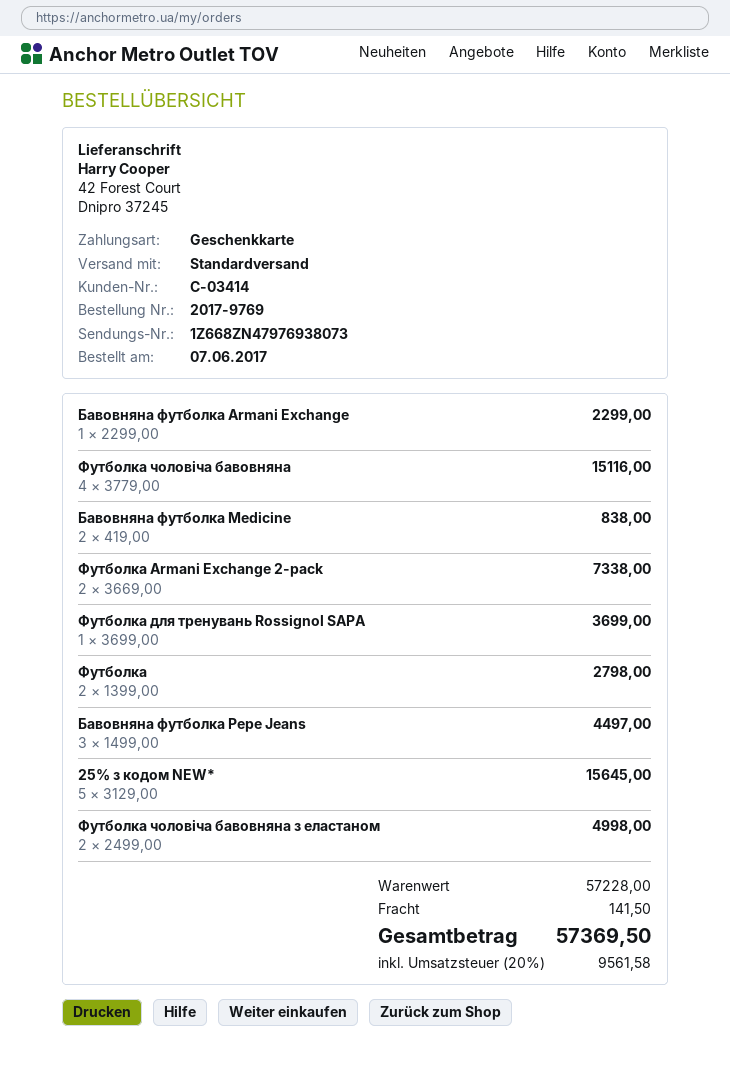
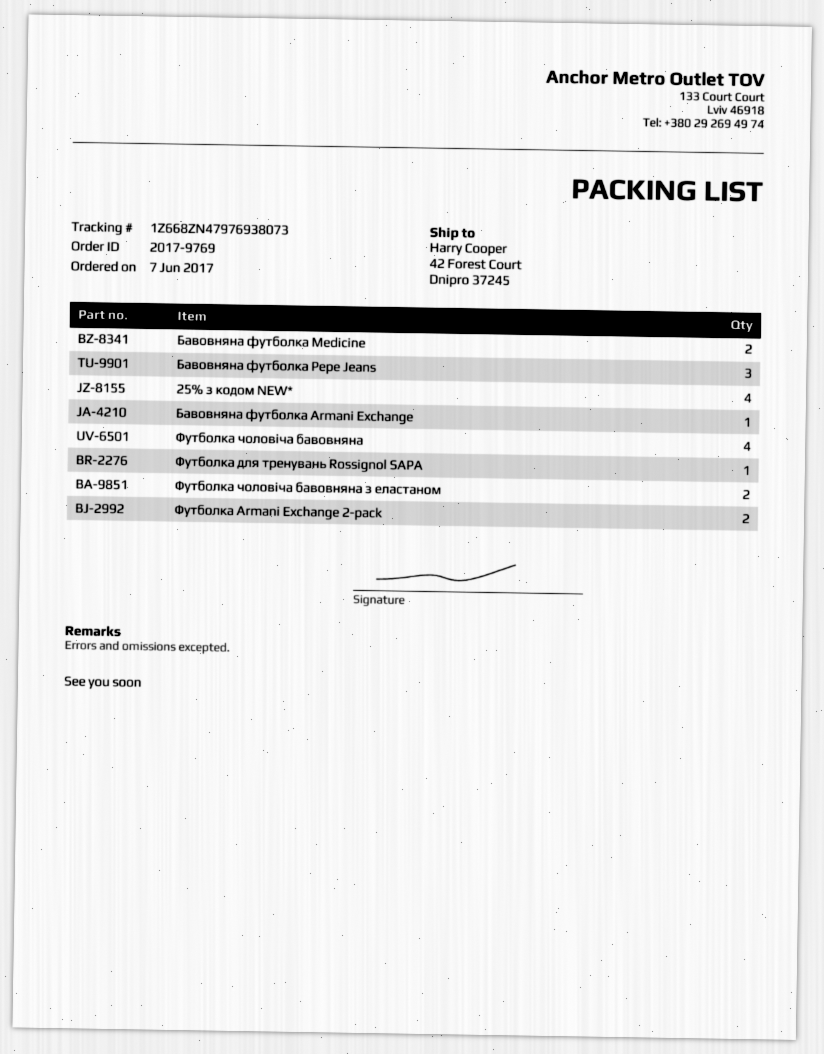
Футболка: 2 -> none
25% з кодом NEW*: 5 -> 4

